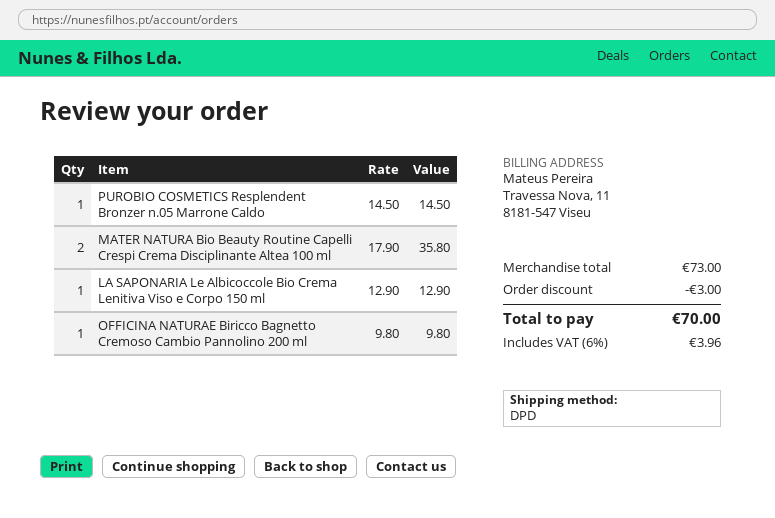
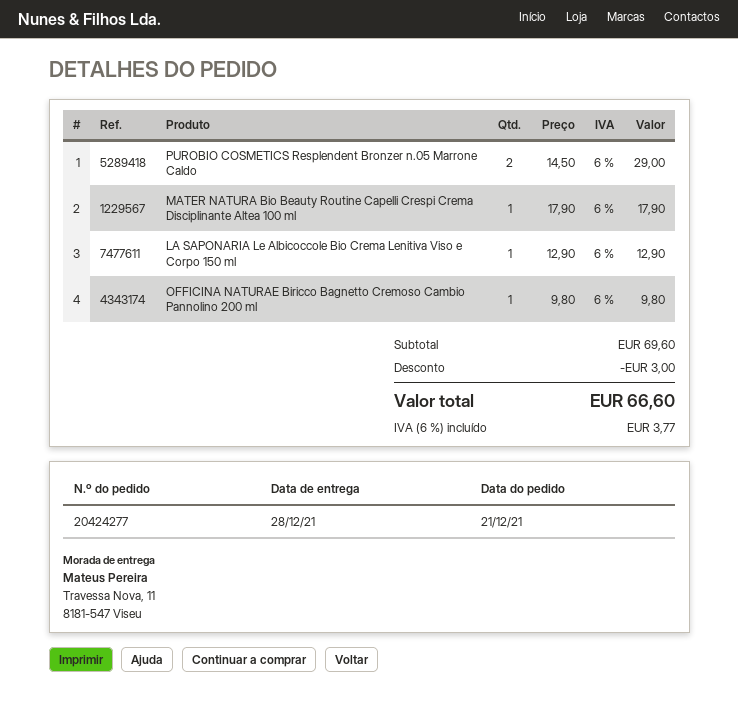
PUROBIO COSMETICS Resplendent Bronzer n.05 Marrone Caldo: 1 x 14.50 = 14.50 -> 2 x 14.50 = 29.00
MATER NATURA Bio Beauty Routine Capelli Crespi Crema Disciplinante Altea 100 ml: 2 x 17.90 = 35.80 -> 1 x 17.90 = 17.90
subtotal: 73.00 -> 69.60
tax: 6% = 3.96 -> 6% = 3.77
total: 70.00 -> 66.60

